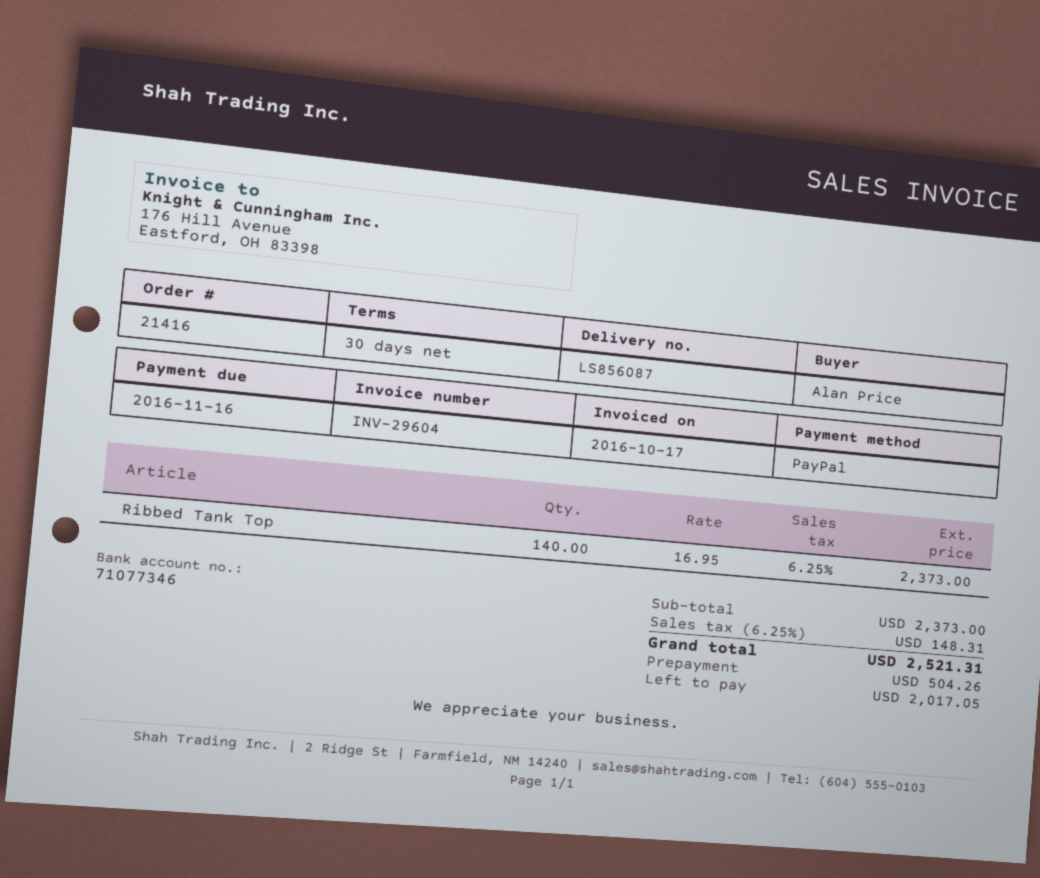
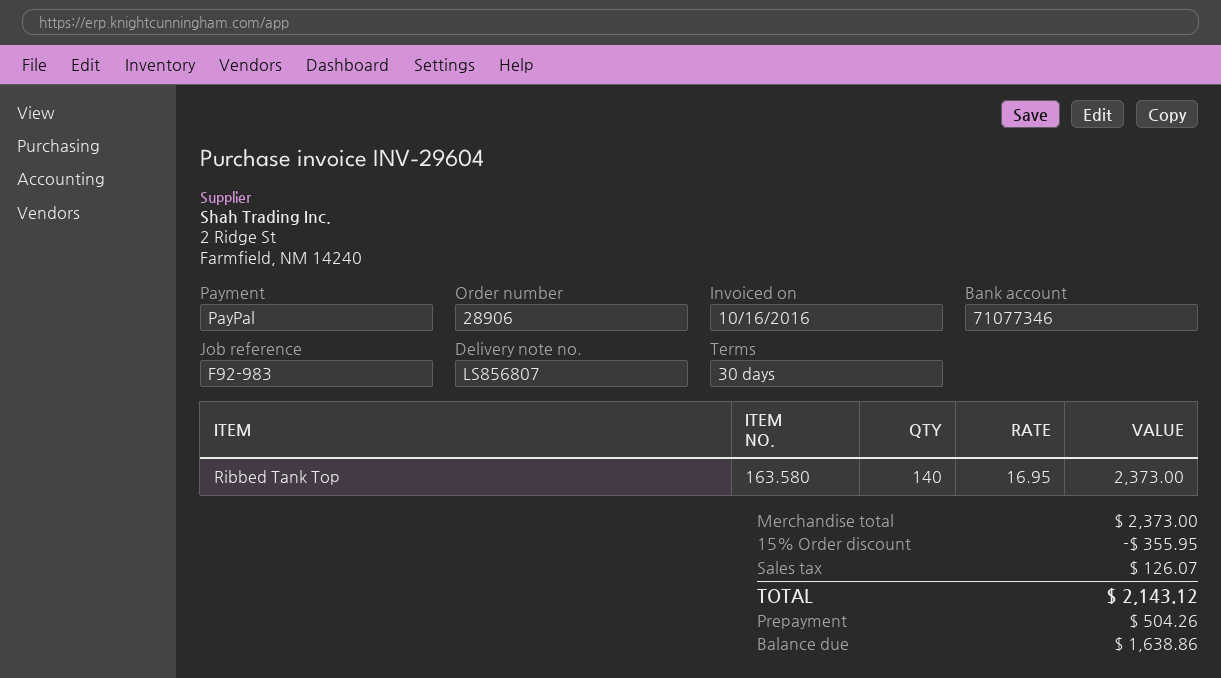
order number: 21416 -> 28906
delivery note number: LS856087 -> LS856807
invoice date: 2016-10-17 -> 2016-10-16
discount: none -> 15% = 355.95
tax: 148.31 -> 126.07
total: 2521.31 -> 2143.12
balance: 2017.05 -> 1638.86

